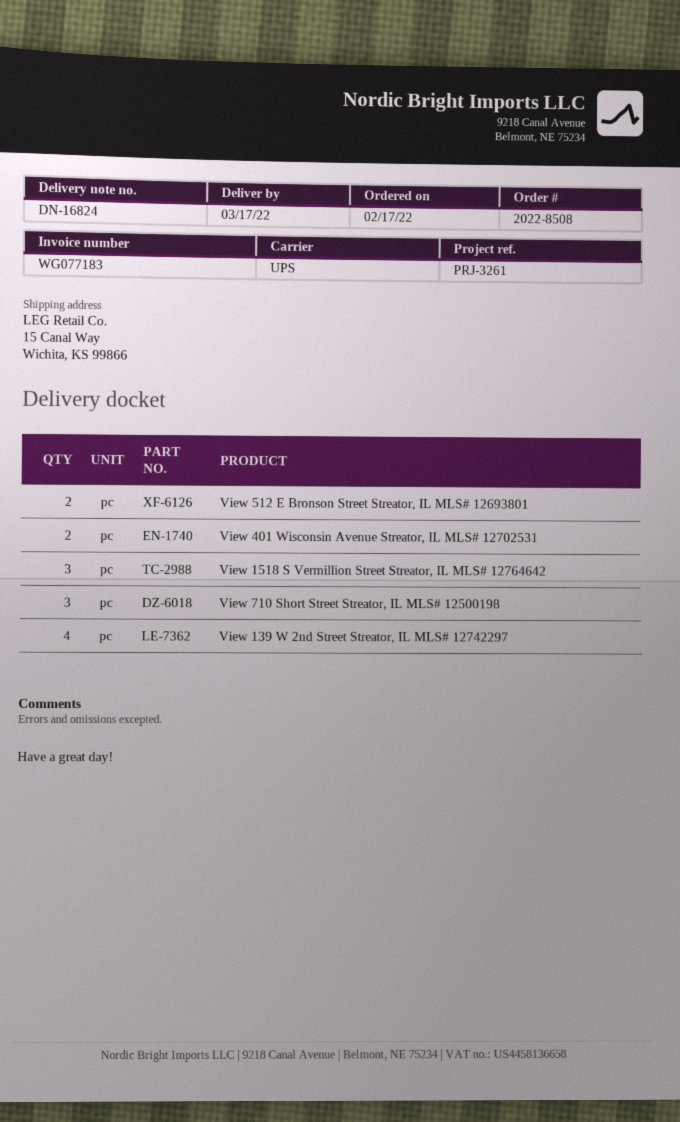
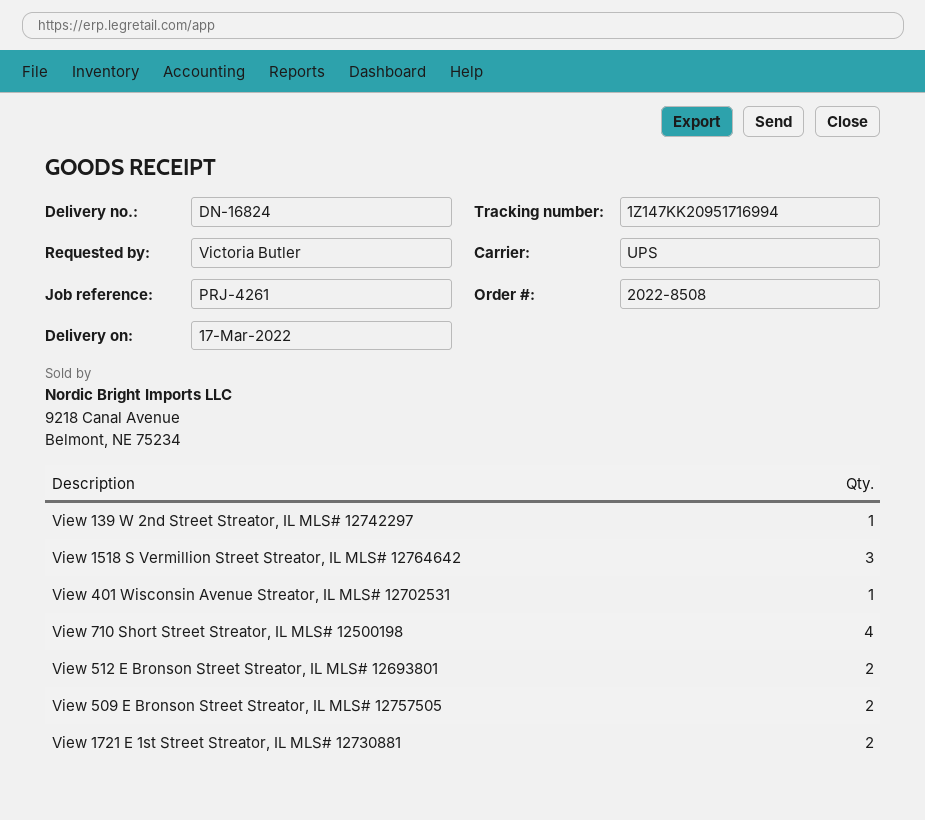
reference: PRJ-3261 -> PRJ-4261
View 401 Wisconsin Avenue Streator, IL MLS# 12702531: 2 -> 1
View 710 Short Street Streator, IL MLS# 12500198: 3 -> 4
View 139 W 2nd Street Streator, IL MLS# 12742297: 4 -> 1
View 509 E Bronson Street Streator, IL MLS# 12757505: none -> 2
View 1721 E 1st Street Streator, IL MLS# 12730881: none -> 2

